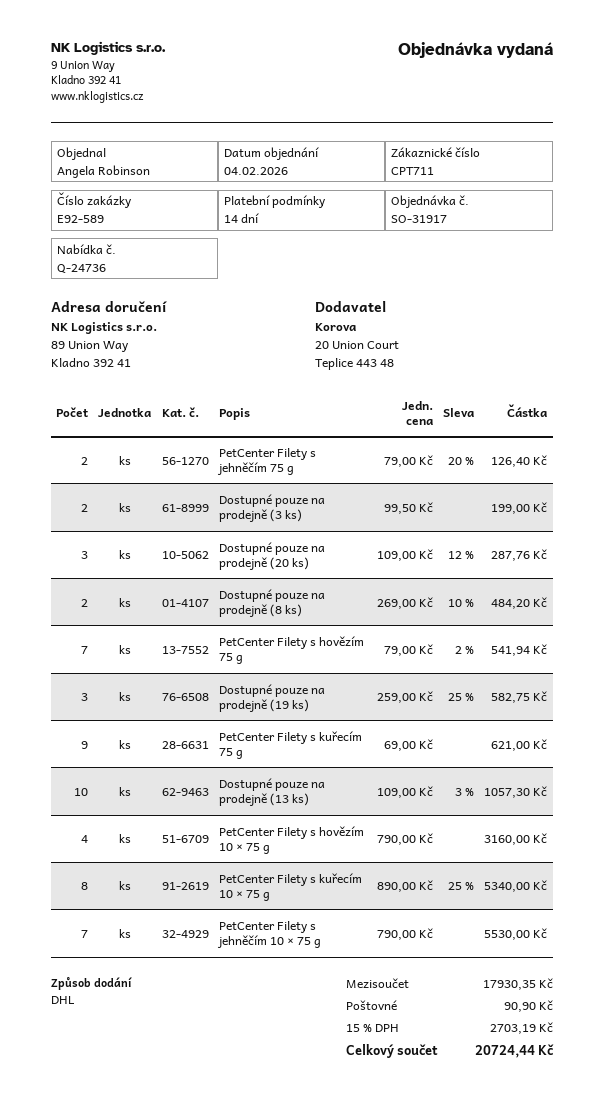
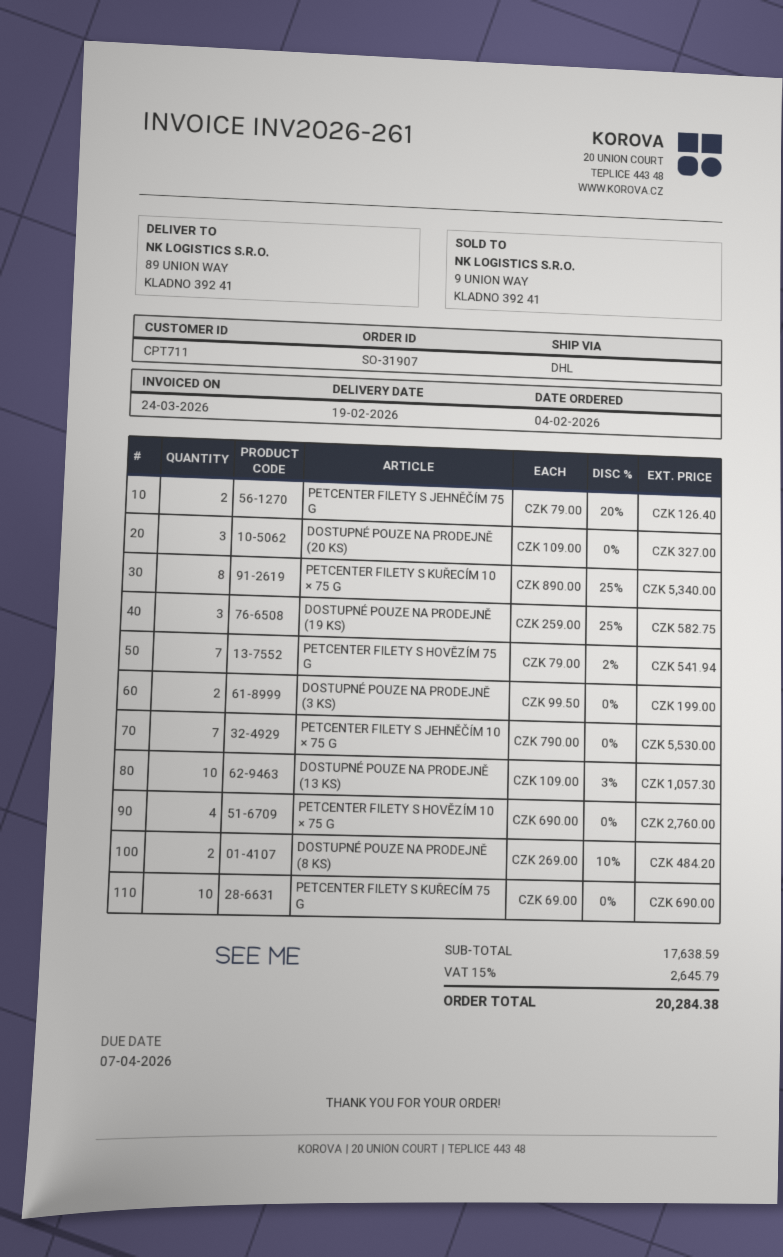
order number: SO-31917 -> SO-31907
Dostupné pouze na prodejně (20 ks): 3 x 109.00 - 12% = 287.76 -> 3 x 109.00 = 327.00
PetCenter Filety s kuřecím 75 g: 9 x 69.00 = 621.00 -> 10 x 69.00 = 690.00
PetCenter Filety s hovězím 10 × 75 g: 4 x 790.00 = 3160.00 -> 4 x 690.00 = 2760.00
subtotal: 17930.35 -> 17638.59
shipping: 90.90 -> none
tax: 15% = 2703.19 -> 15% = 2645.79
total: 20724.44 -> 20284.38

